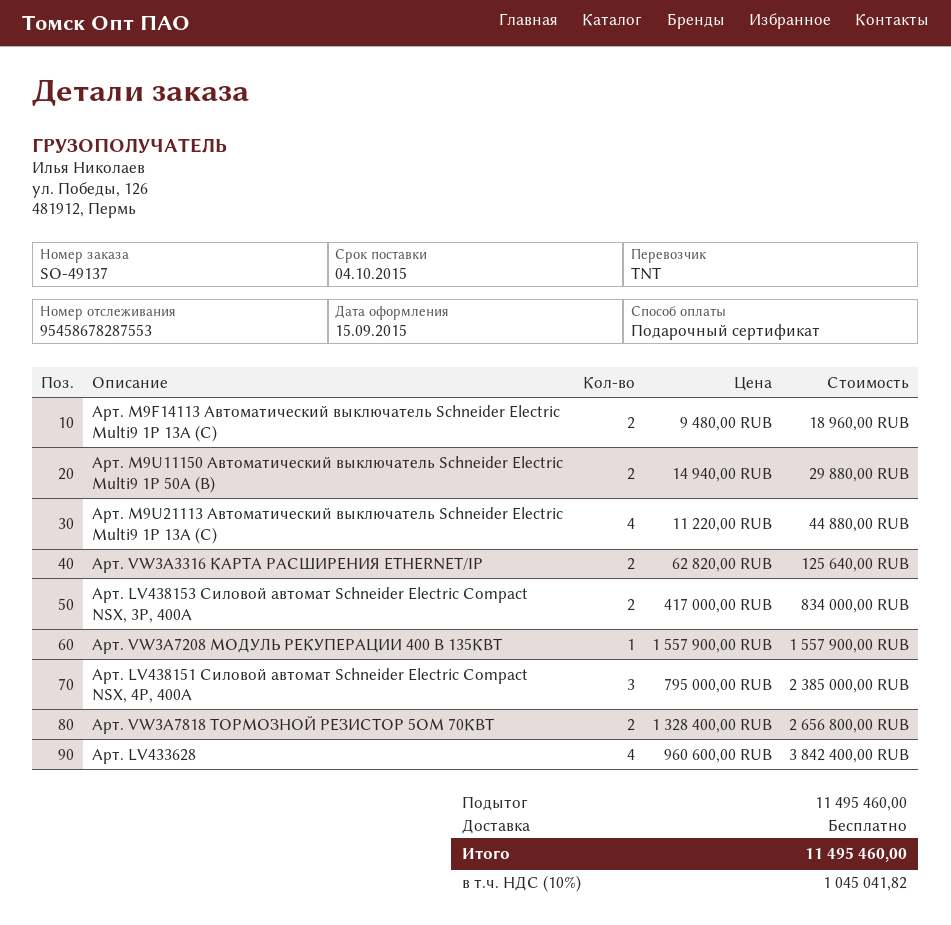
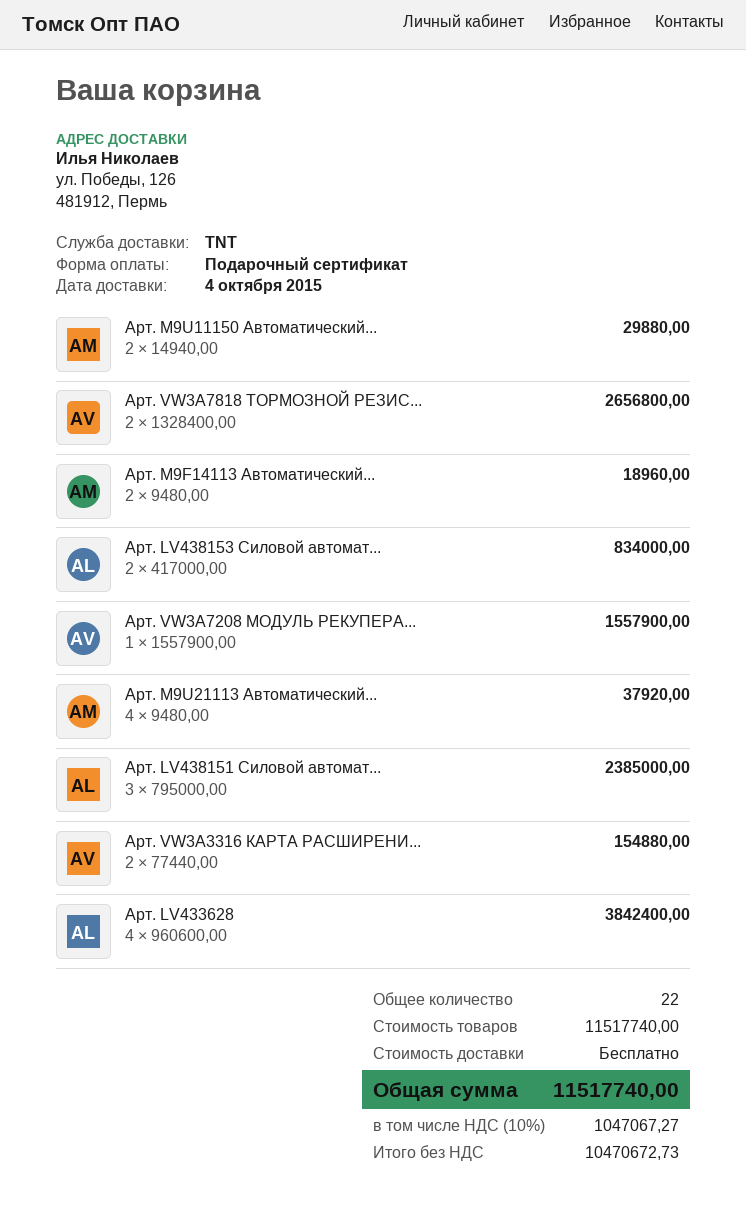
Арт. M9U21113 Автоматический выключатель Schneider Electric Multi9 1P 13А (C): 4 x 11220.00 = 44880.00 -> 4 x 9480.00 = 37920.00
Арт. VW3A3316 КАРТА РАСШИРЕНИЯ ETHERNET/IP: 2 x 62820.00 = 125640.00 -> 2 x 77440.00 = 154880.00
subtotal: 11495460.00 -> 11517740.00
tax: 10% = 1045041.82 -> 10% = 1047067.27
total: 11495460.00 -> 11517740.00

